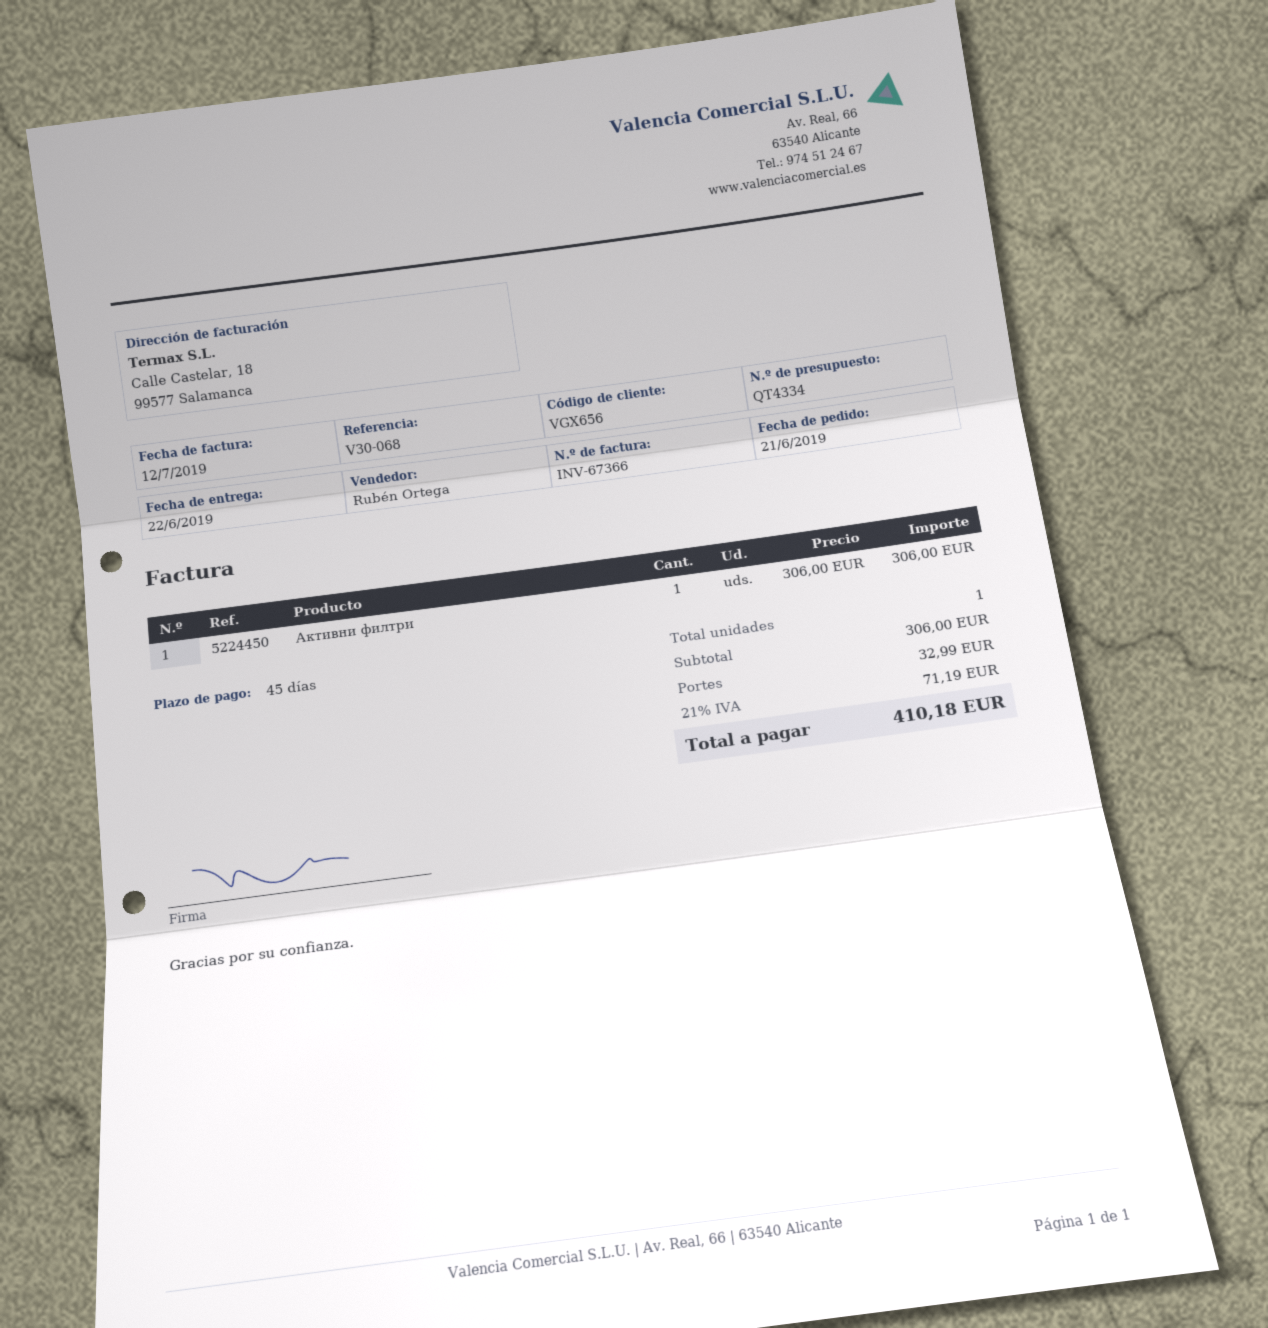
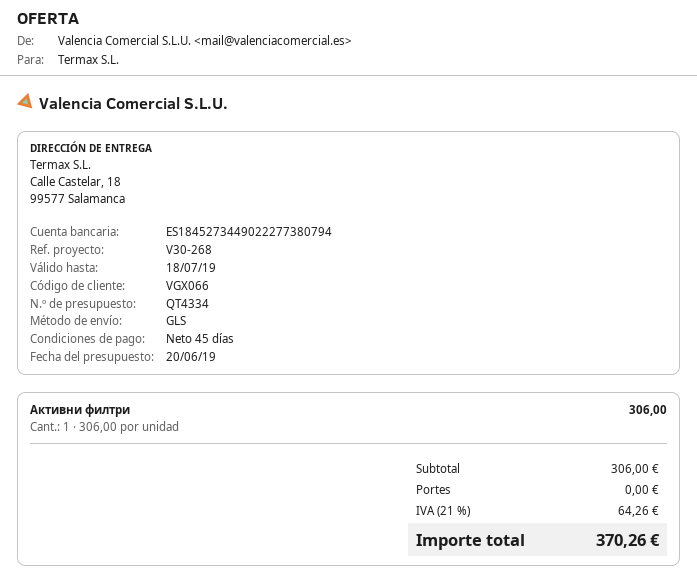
customer number: VGX656 -> VGX066
reference: V30-068 -> V30-268
shipping: 32.99 -> 0.00
tax: 21% = 71.19 -> 21% = 64.26
total: 410.18 -> 370.26

